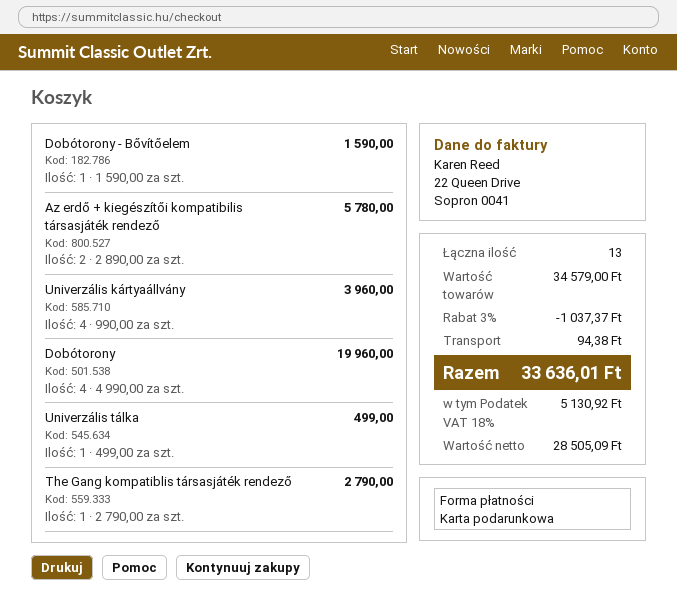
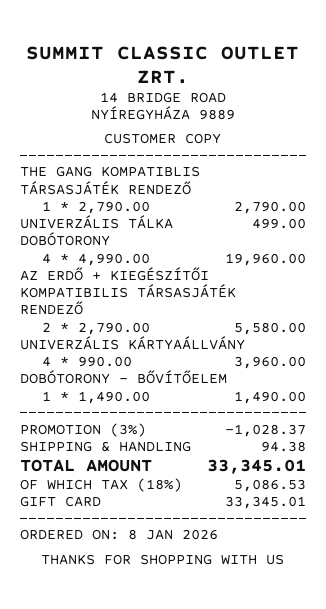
Dobótorony - Bővítőelem: 1 x 1590.00 = 1590.00 -> 1 x 1490.00 = 1490.00
Az erdő + kiegészítői kompatibilis társasjáték rendező: 2 x 2890.00 = 5780.00 -> 2 x 2790.00 = 5580.00
discount: 3% = 1037.37 -> 3% = 1028.37
tax: 18% = 5130.92 -> 18% = 5086.53
total: 33636.01 -> 33345.01

